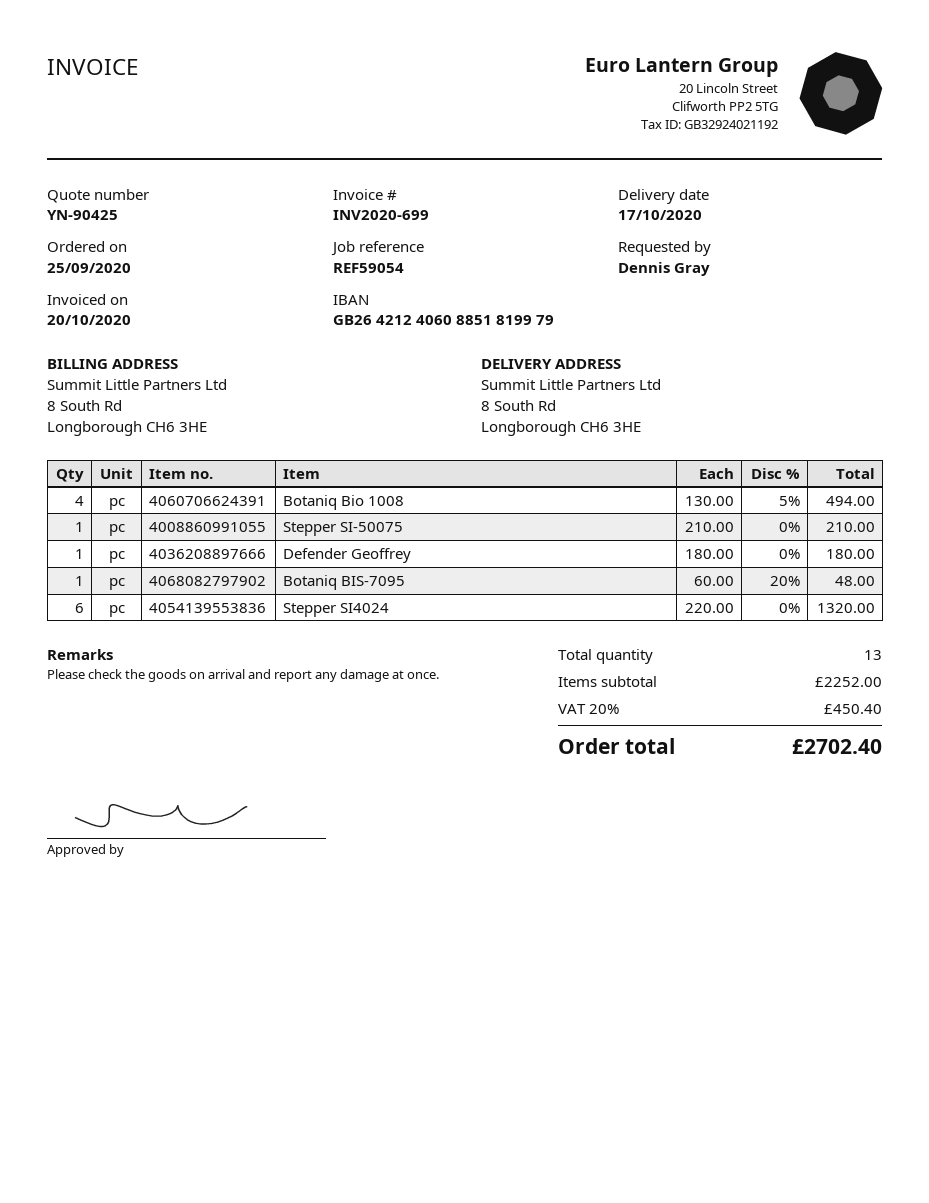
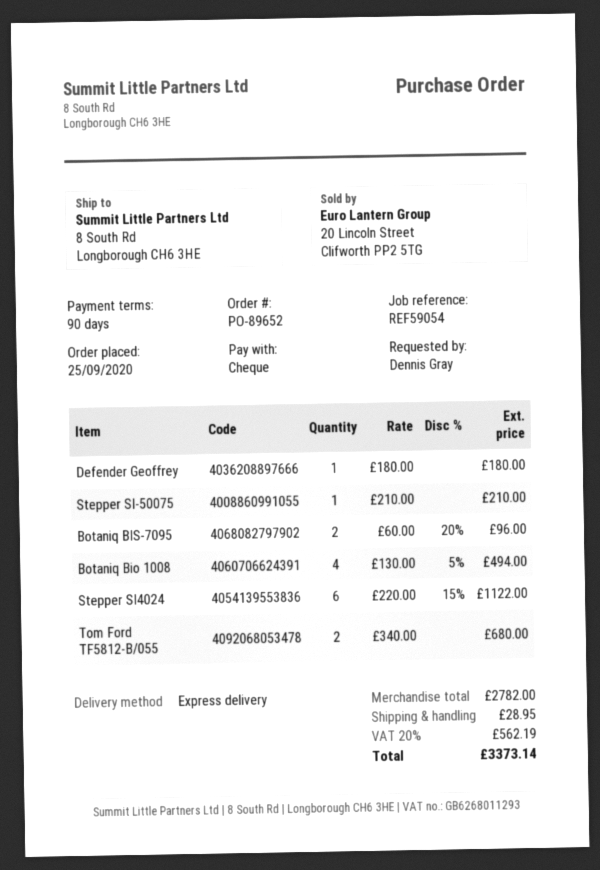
Botaniq BIS-7095: 1 x 60.00 - 20% = 48.00 -> 2 x 60.00 - 20% = 96.00
Stepper SI4024: 6 x 220.00 = 1320.00 -> 6 x 220.00 - 15% = 1122.00
Tom Ford TF5812-B/055: none -> 2 x 340.00 = 680.00
subtotal: 2252.00 -> 2782.00
shipping: none -> 28.95
tax: 20% = 450.40 -> 20% = 562.19
total: 2702.40 -> 3373.14

